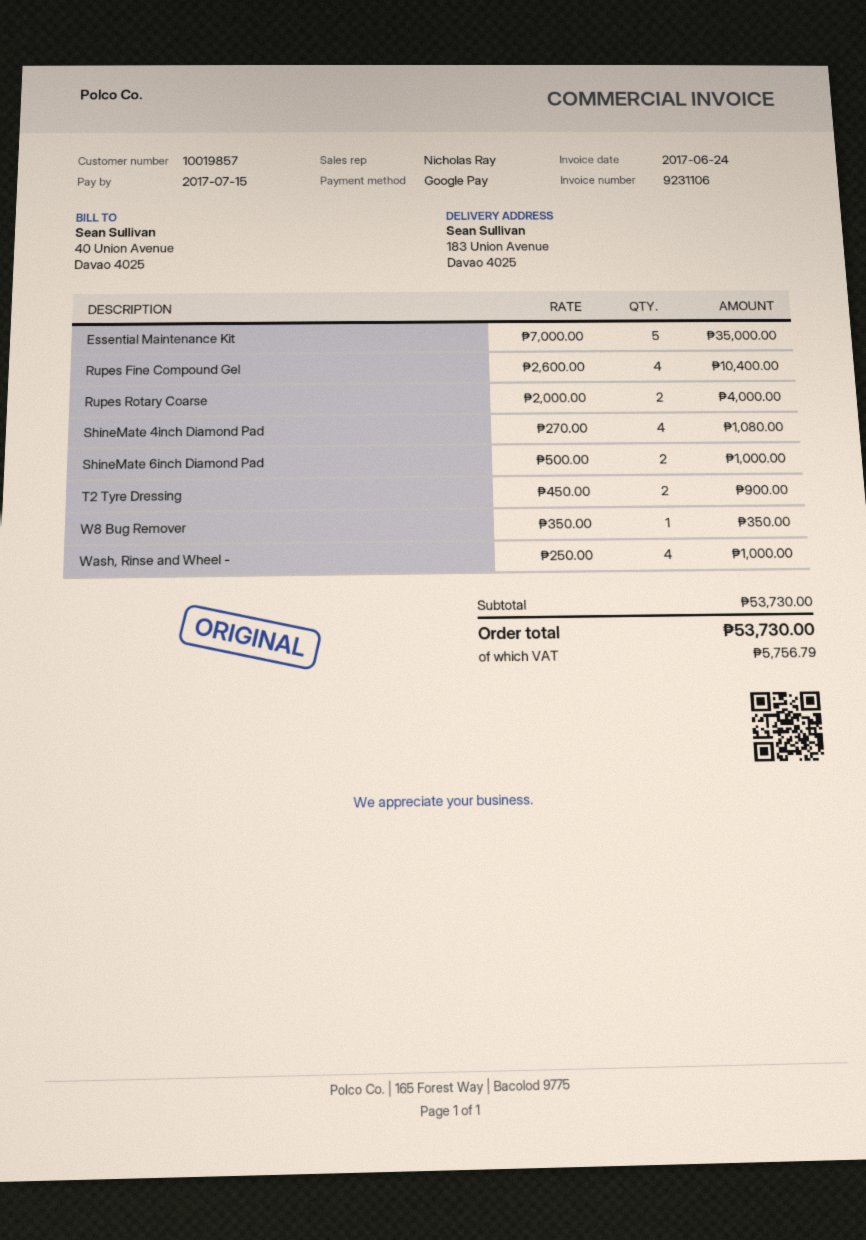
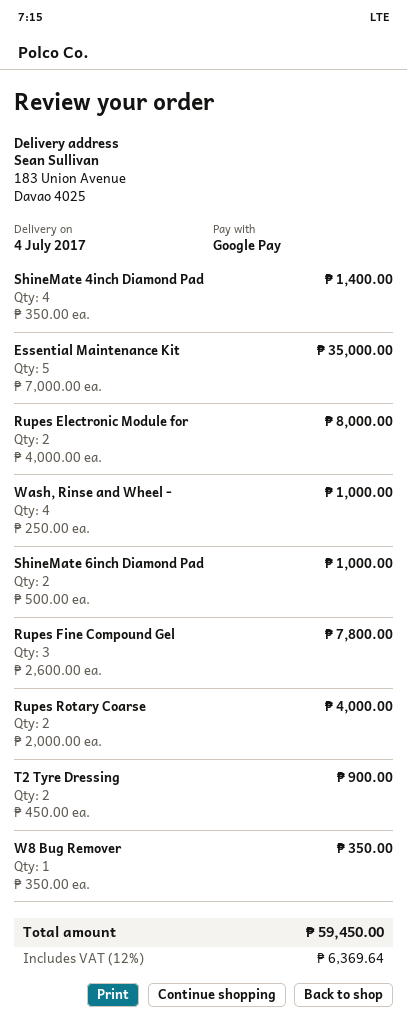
Rupes Fine Compound Gel: 4 x 2600.00 = 10400.00 -> 3 x 2600.00 = 7800.00
ShineMate 4inch Diamond Pad: 4 x 270.00 = 1080.00 -> 4 x 350.00 = 1400.00
Rupes Electronic Module for: none -> 2 x 4000.00 = 8000.00
tax: 5756.79 -> 6369.64
total: 53730.00 -> 59450.00

